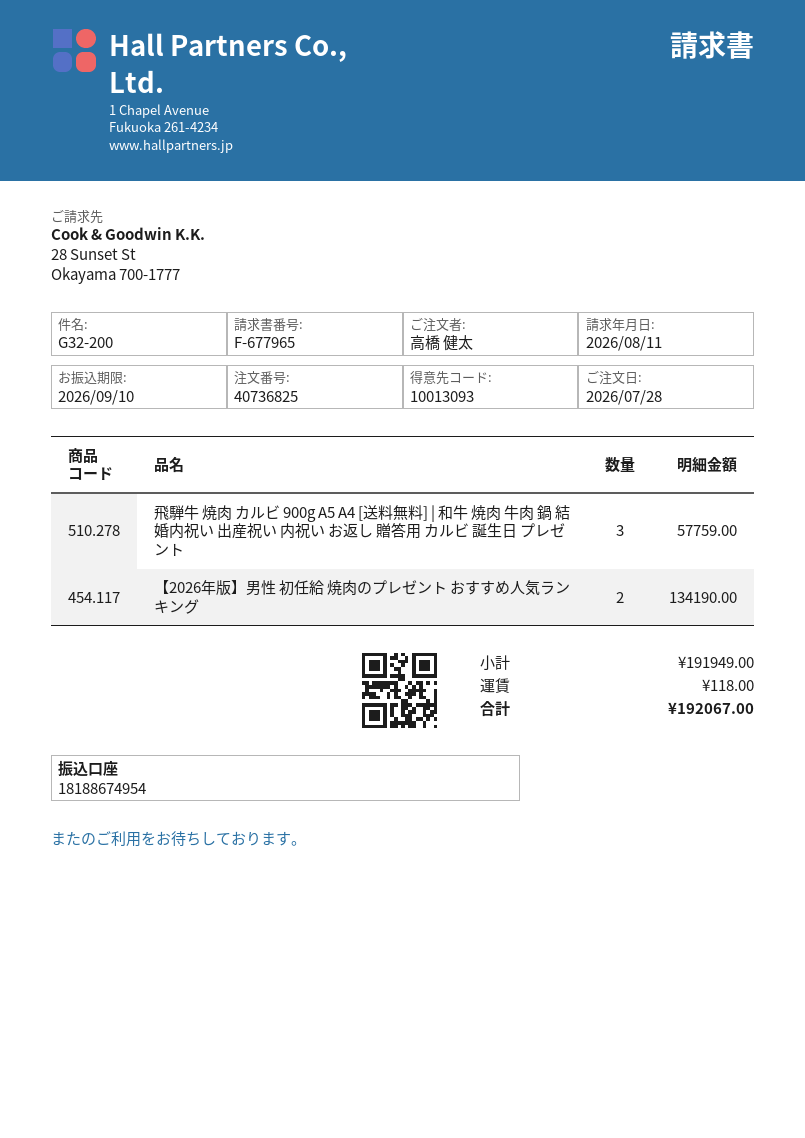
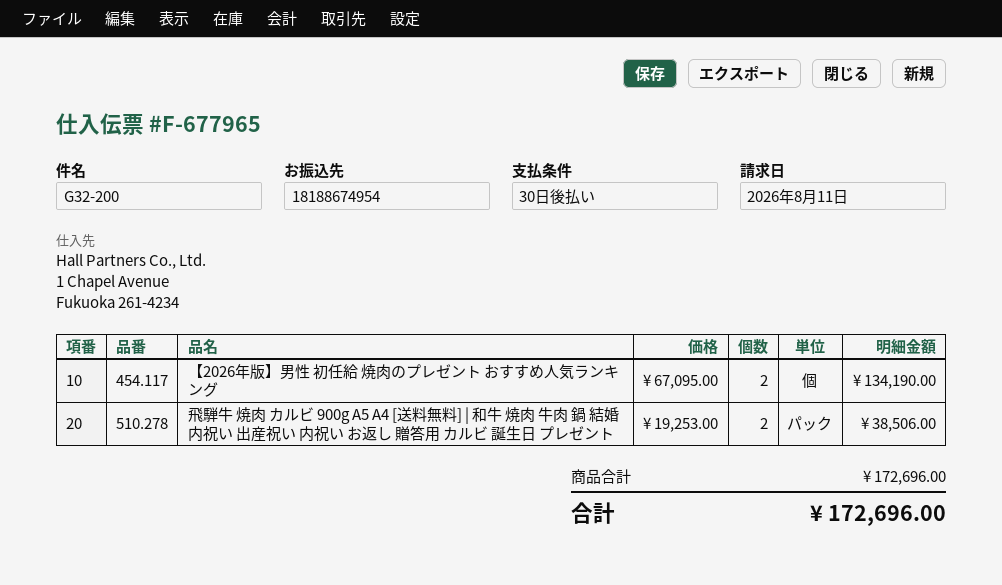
飛騨牛 焼肉 カルビ 900g A5 A4 [送料無料] | 和牛 焼肉 牛肉 鍋 結婚内祝い 出産祝い 内祝い お返し 贈答用 カルビ 誕生日 プレゼント: 3 for 57759.00 -> 2 for 38506.00
subtotal: 191949.00 -> 172696.00
shipping: 118.00 -> none
total: 192067.00 -> 172696.00

